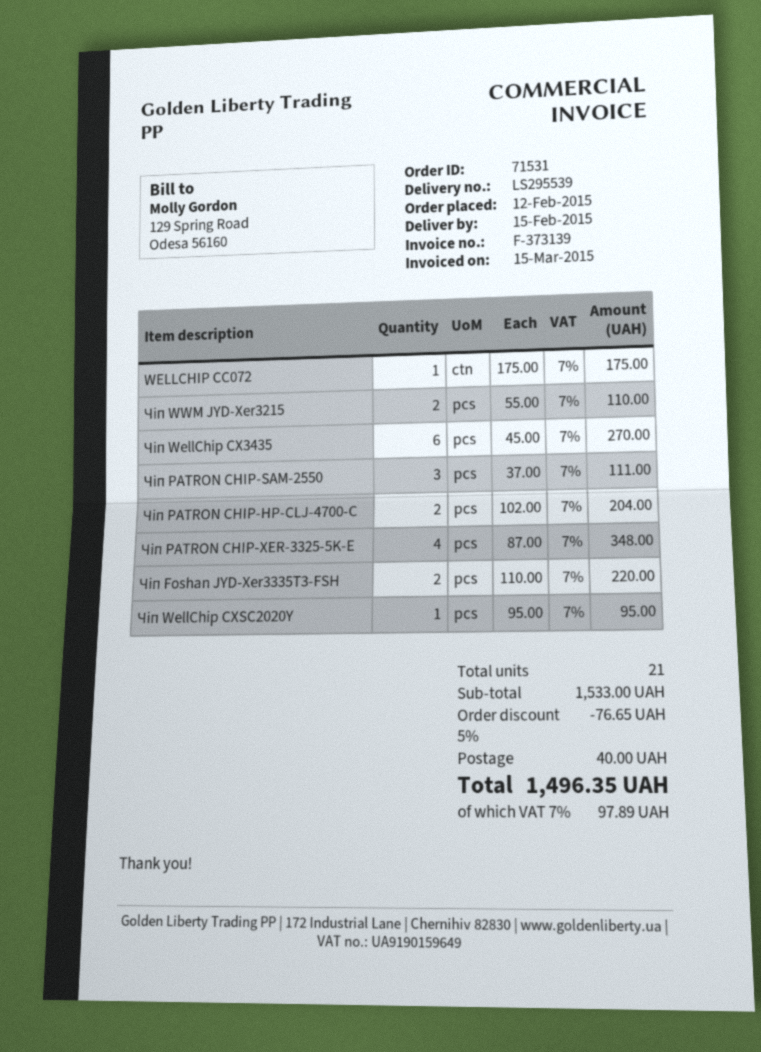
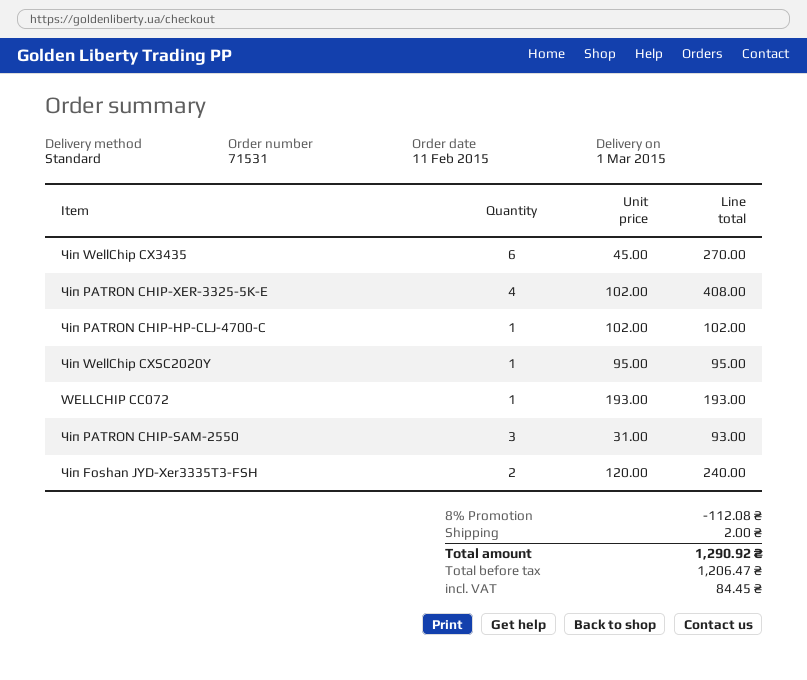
order date: 2015-02-12 -> 2015-02-11
delivery date: 2015-02-15 -> 2015-03-01
WELLCHIP CC072: 1 x 175.00 = 175.00 -> 1 x 193.00 = 193.00
Чіп WWM JYD-Xer3215: 2 x 55.00 = 110.00 -> none
Чіп PATRON CHIP-SAM-2550: 3 x 37.00 = 111.00 -> 3 x 31.00 = 93.00
Чіп PATRON CHIP-HP-CLJ-4700-C: 2 x 102.00 = 204.00 -> 1 x 102.00 = 102.00
Чіп PATRON CHIP-XER-3325-5K-E: 4 x 87.00 = 348.00 -> 4 x 102.00 = 408.00
Чіп Foshan JYD-Xer3335T3-FSH: 2 x 110.00 = 220.00 -> 2 x 120.00 = 240.00
discount: 5% = 76.65 -> 8% = 112.08
shipping: 40.00 -> 2.00
tax: 97.89 -> 84.45
total: 1496.35 -> 1290.92

